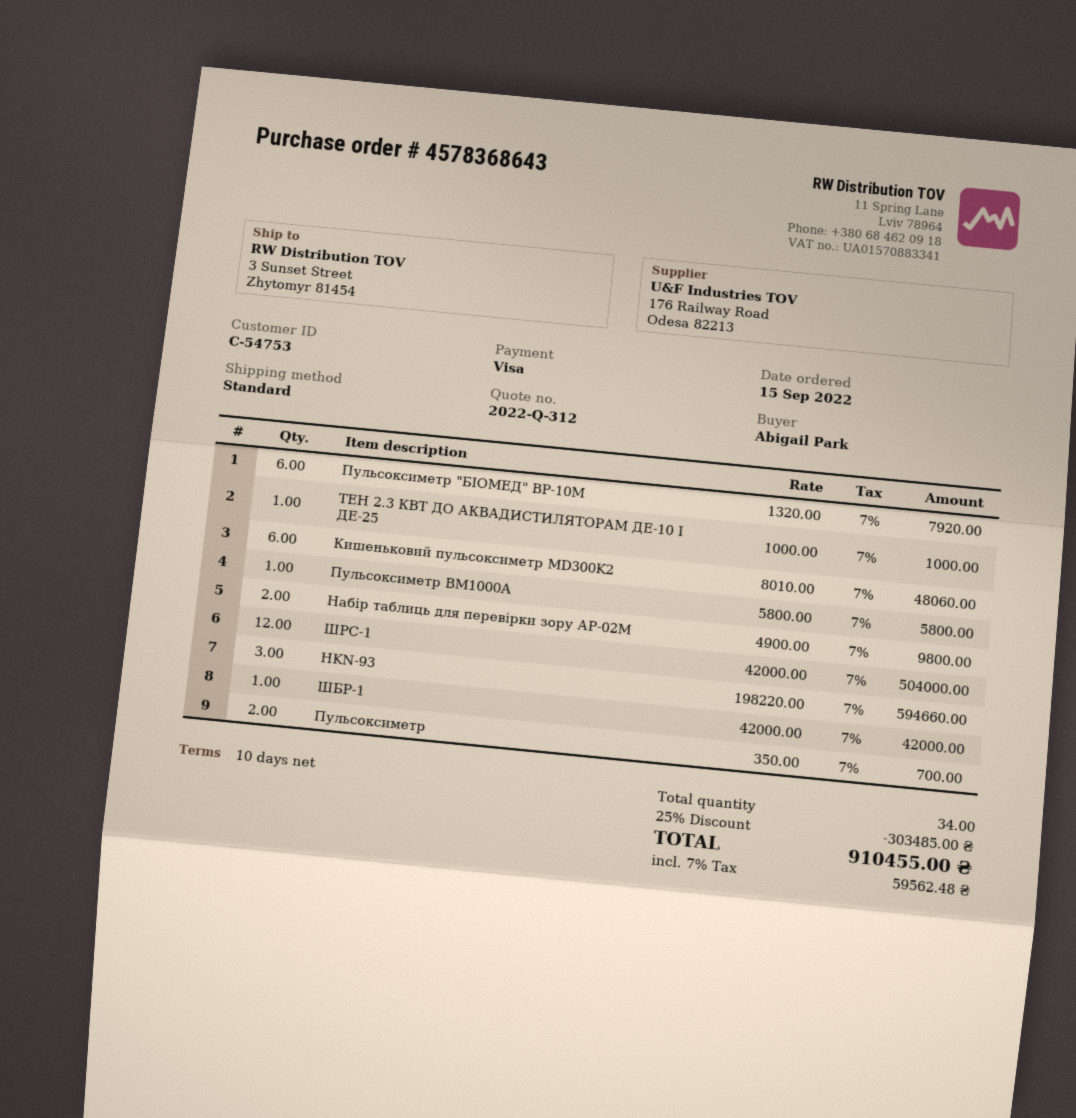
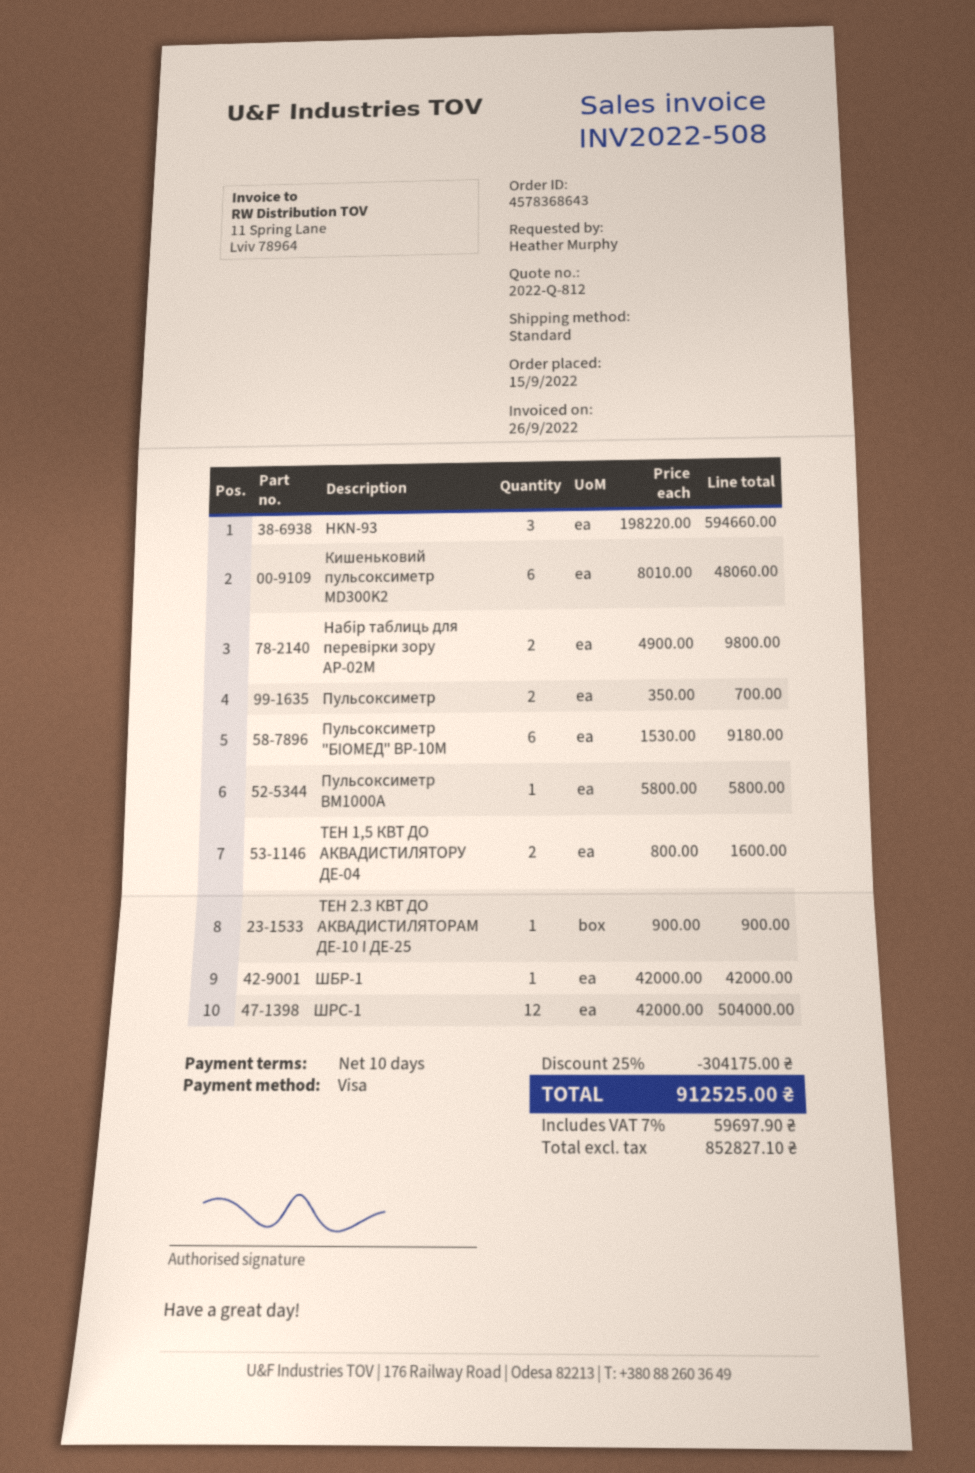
quote number: 2022-Q-312 -> 2022-Q-812
ordered by: Abigail Park -> Heather Murphy
Пульсоксиметр "БІОМЕД" ВP-10M: 6 x 1320.00 = 7920.00 -> 6 x 1530.00 = 9180.00
ТЕН 2.3 КВТ ДО АКВАДИСТИЛЯТОРАМ ДЕ-10 І ДЕ-25: 1 x 1000.00 = 1000.00 -> 1 x 900.00 = 900.00
ТЕН 1,5 КВТ ДО АКВАДИСТИЛЯТОРУ ДЕ-04: none -> 2 x 800.00 = 1600.00
discount: 25% = 303485.00 -> 25% = 304175.00
tax: 7% = 59562.48 -> 7% = 59697.90
total: 910455.00 -> 912525.00

